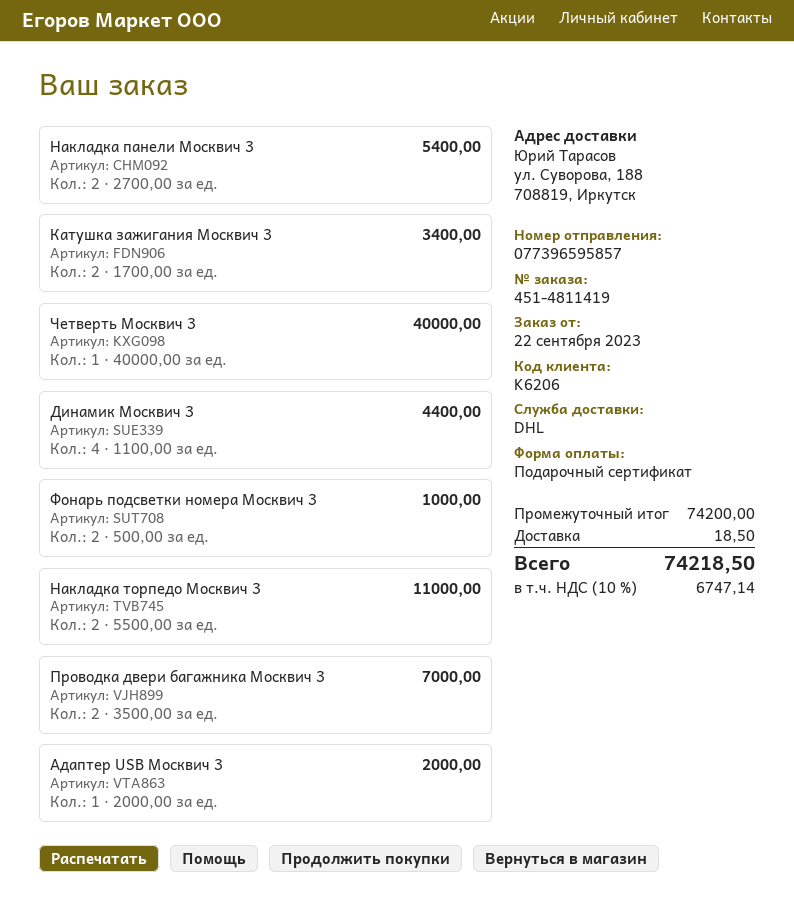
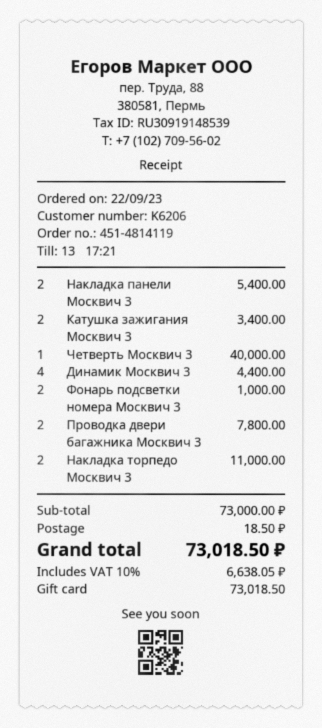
order number: 451-4811419 -> 451-4814119
Проводка двери багажника Москвич 3: 2 for 7000.00 -> 2 for 7800.00
Адаптер USB Москвич 3: 1 for 2000.00 -> none
subtotal: 74200.00 -> 73000.00
tax: 10% = 6747.14 -> 10% = 6638.05
total: 74218.50 -> 73018.50

